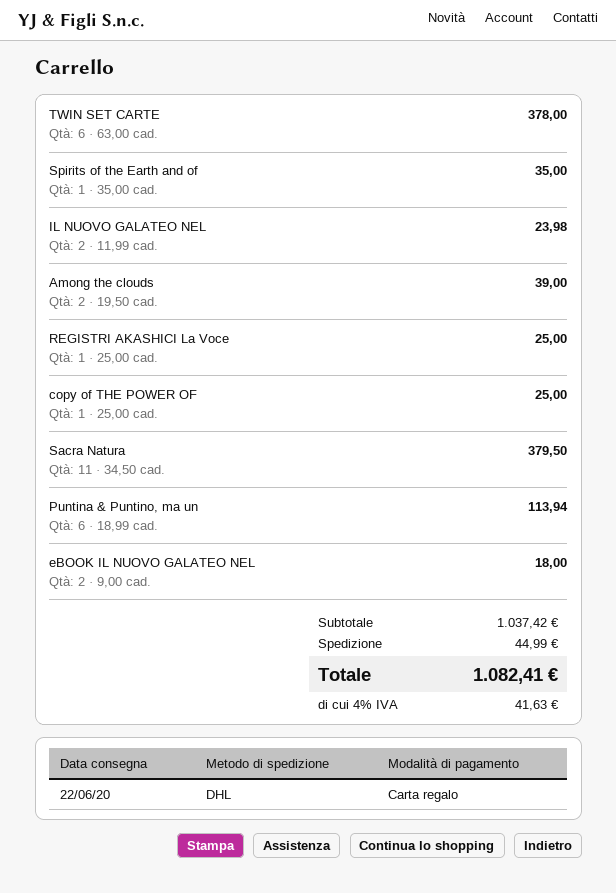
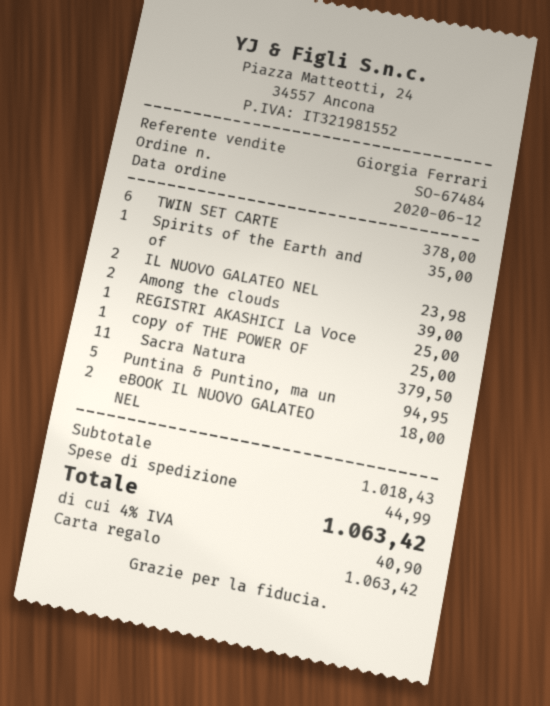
Puntina & Puntino, ma un: 6 for 113.94 -> 5 for 94.95
subtotal: 1037.42 -> 1018.43
tax: 4% = 41.63 -> 4% = 40.90
total: 1082.41 -> 1063.42

